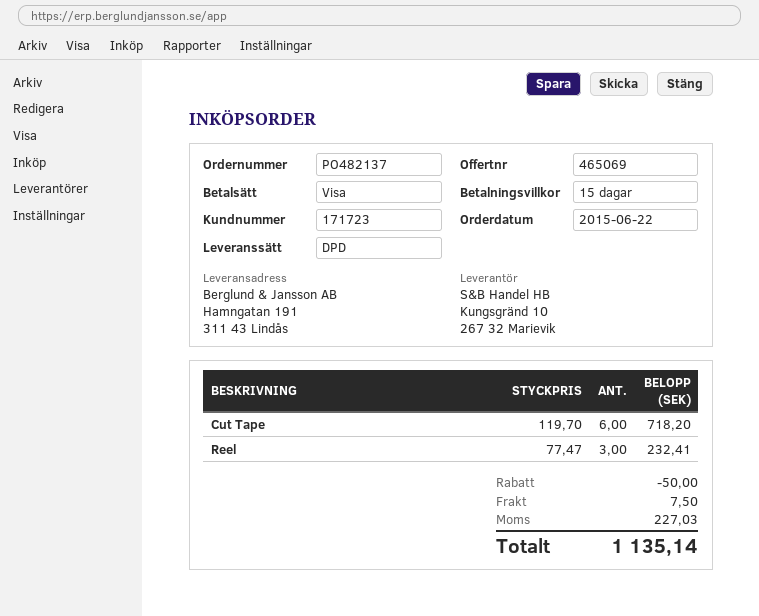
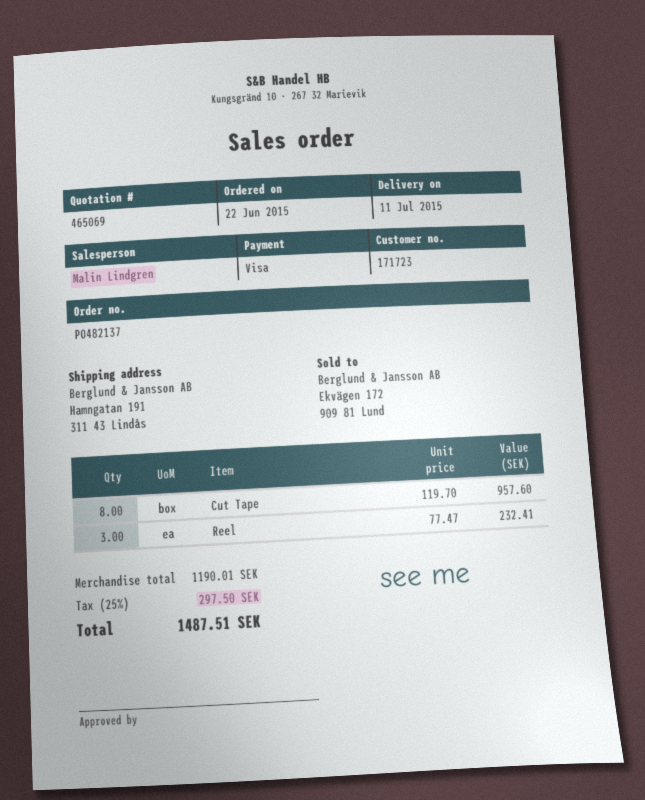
Cut Tape: 6 x 119.70 = 718.20 -> 8 x 119.70 = 957.60
discount: 50.00 -> none
shipping: 7.50 -> none
tax: 227.03 -> 297.50
total: 1135.14 -> 1487.51

